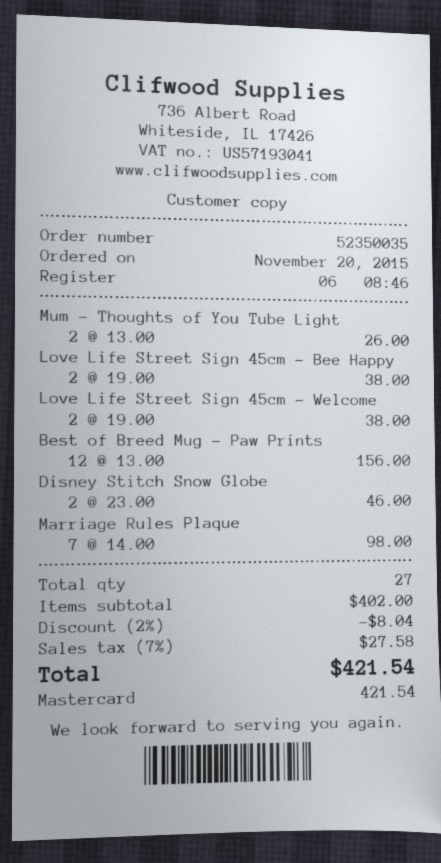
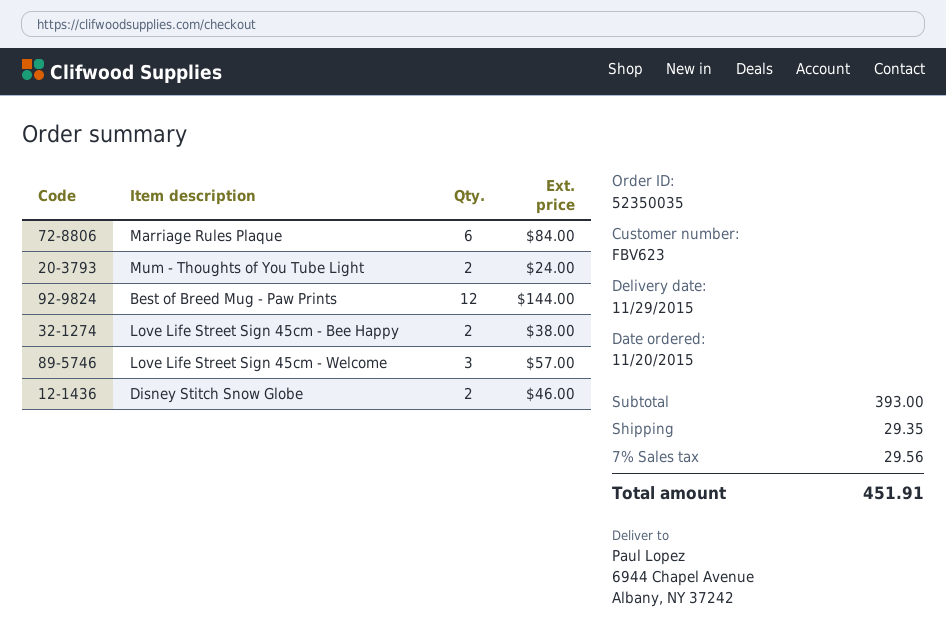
Mum - Thoughts of You Tube Light: 2 for 26.00 -> 2 for 24.00
Love Life Street Sign 45cm - Welcome: 2 for 38.00 -> 3 for 57.00
Best of Breed Mug - Paw Prints: 12 for 156.00 -> 12 for 144.00
Marriage Rules Plaque: 7 for 98.00 -> 6 for 84.00
subtotal: 402.00 -> 393.00
discount: 2% = 8.04 -> none
shipping: none -> 29.35
tax: 7% = 27.58 -> 7% = 29.56
total: 421.54 -> 451.91

